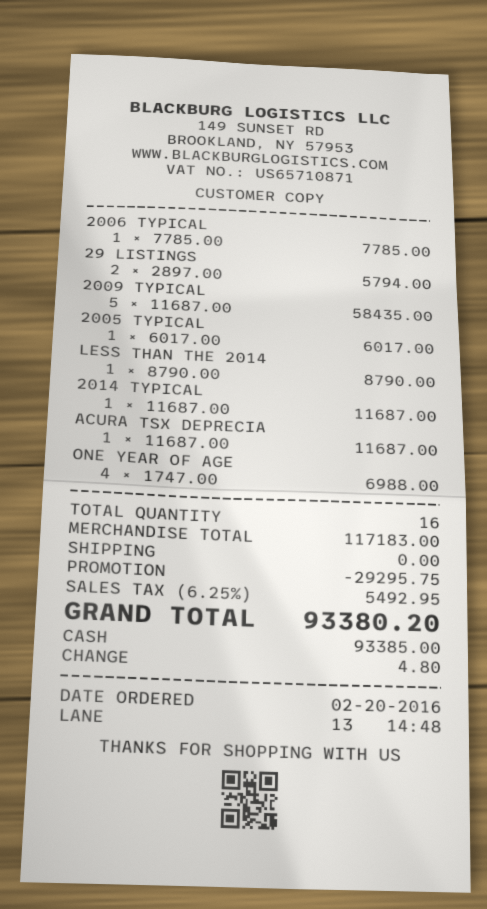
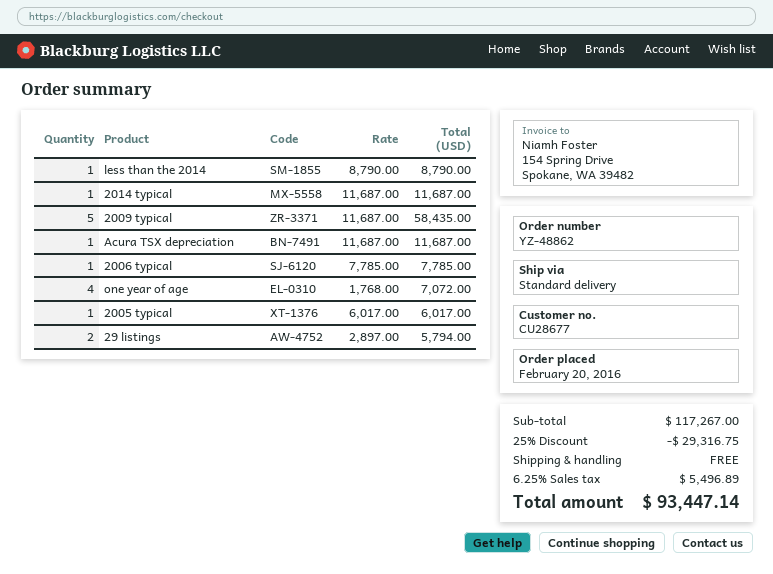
ONE YEAR OF AGE: 4 x 1747.00 = 6988.00 -> 4 x 1768.00 = 7072.00
subtotal: 117183.00 -> 117267.00
discount: 29295.75 -> 29316.75
tax: 6.25% = 5492.95 -> 6.25% = 5496.89
total: 93380.20 -> 93447.14

